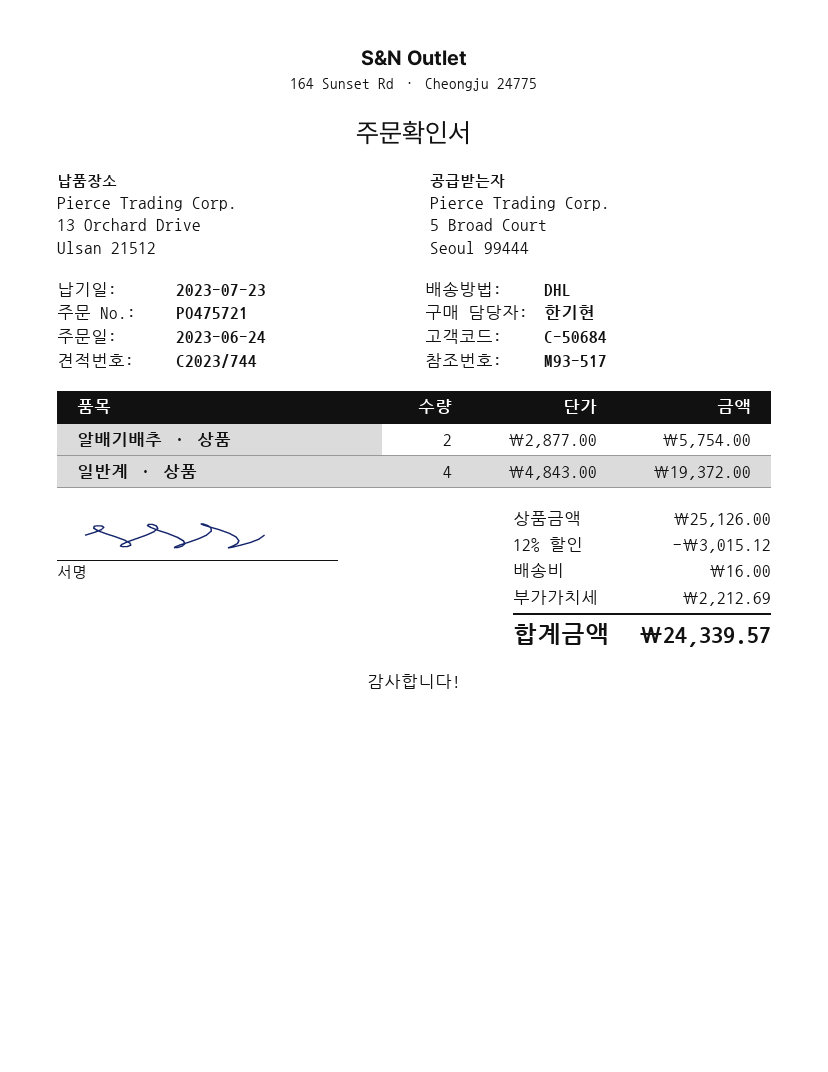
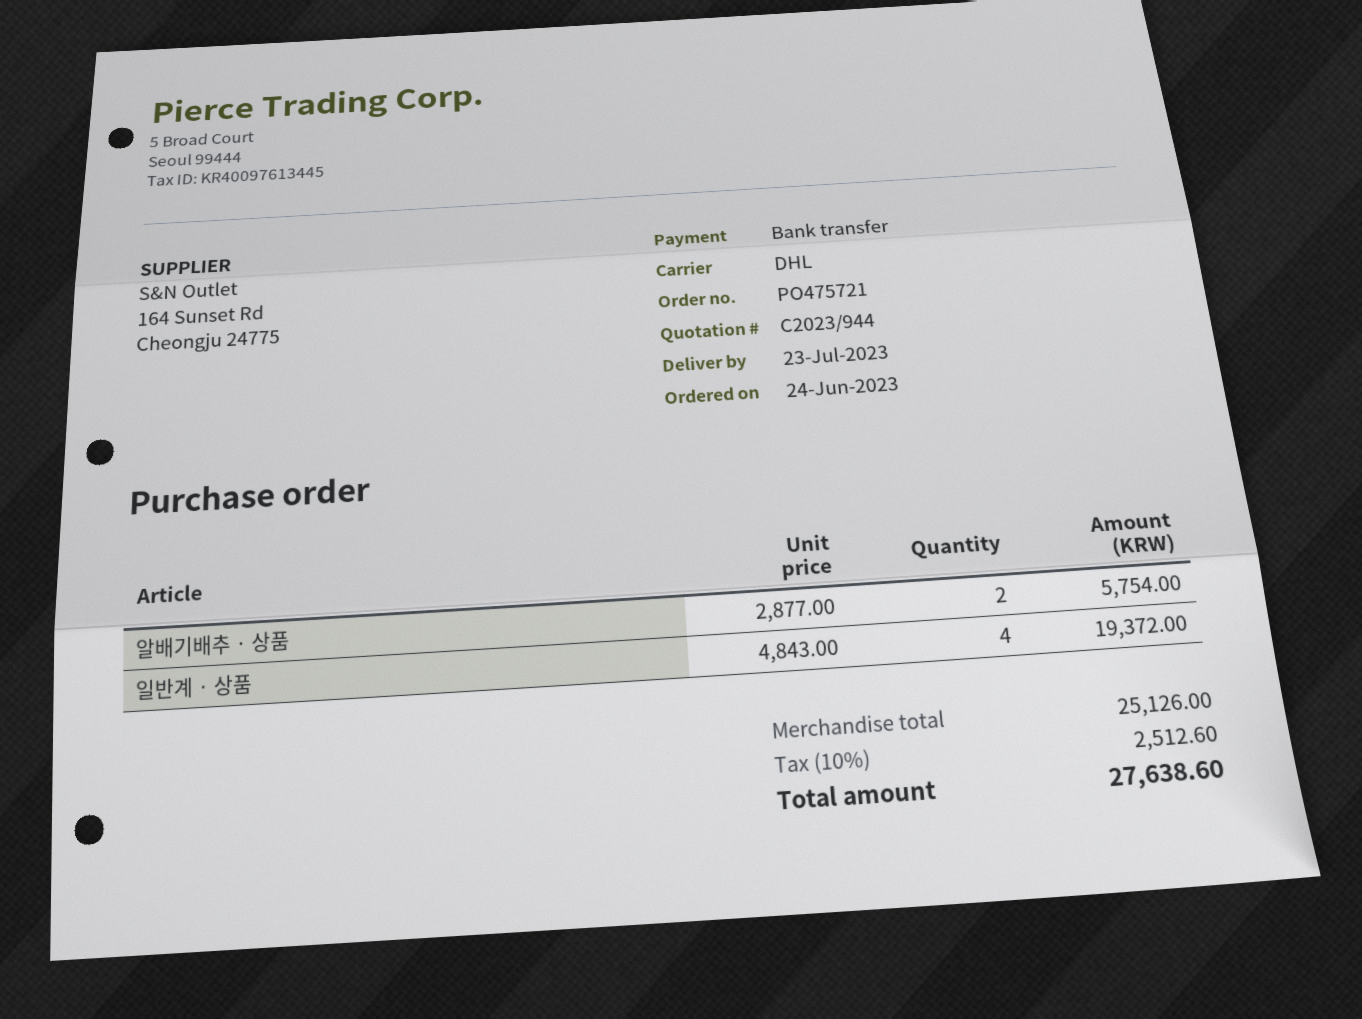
quote number: C2023/744 -> C2023/944
discount: 12% = 3015.12 -> none
shipping: 16.00 -> none
tax: 2212.69 -> 2512.60
total: 24339.57 -> 27638.60

